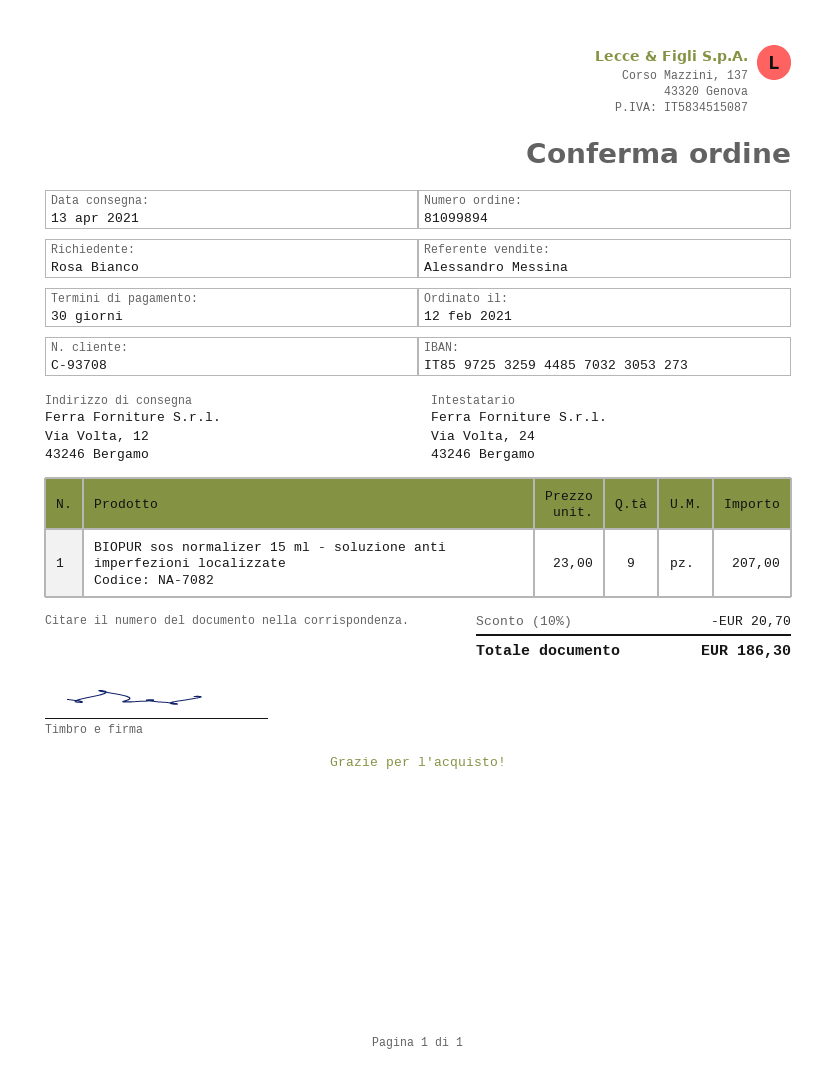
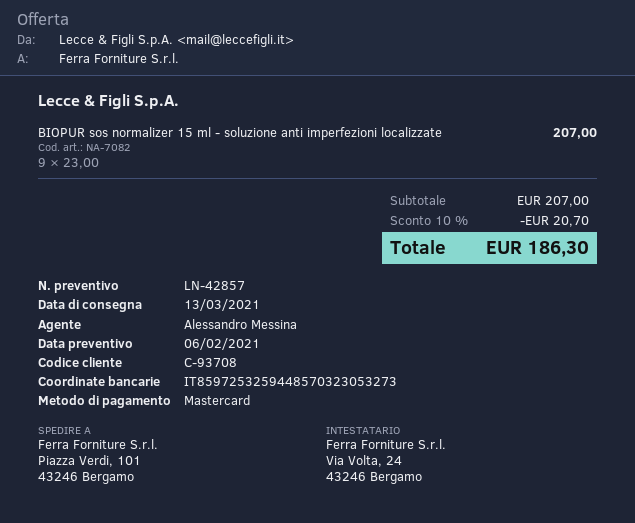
delivery date: 2021-04-13 -> 2021-03-13
ship to: Via Volta, 12, 43246 Bergamo -> Piazza Verdi, 101, 43246 Bergamo

